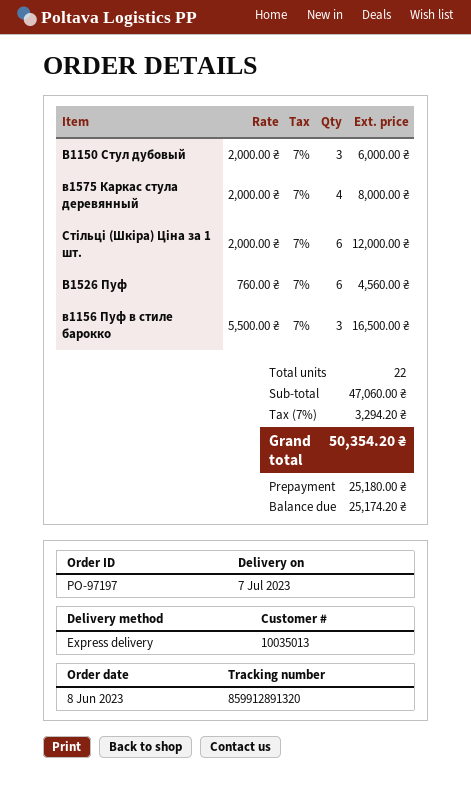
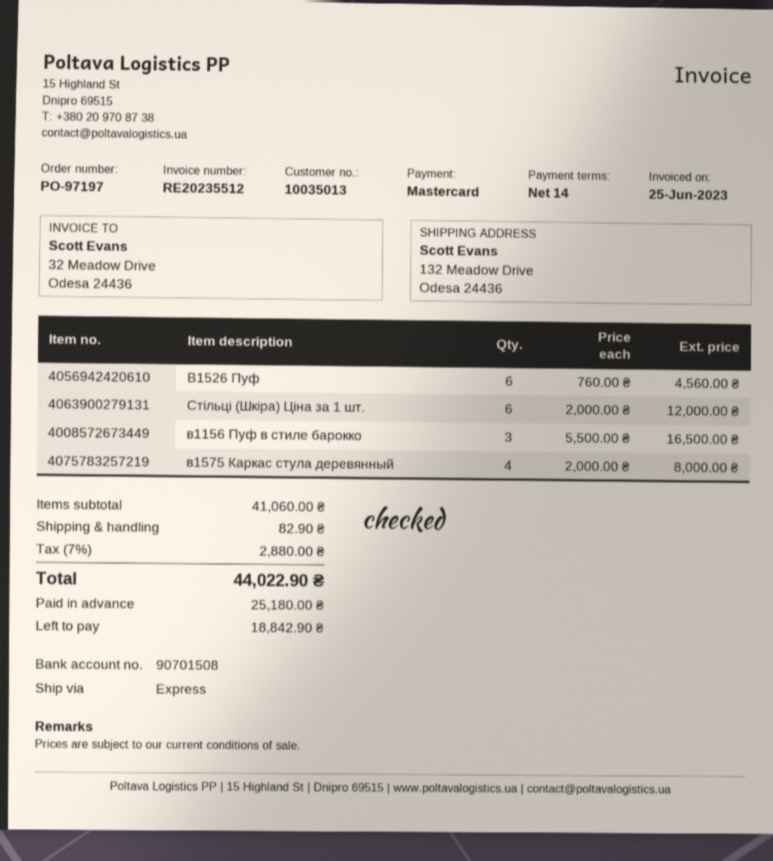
В1150 Стул дубовый: 3 x 2000.00 = 6000.00 -> none
subtotal: 47060.00 -> 41060.00
shipping: none -> 82.90
tax: 7% = 3294.20 -> 7% = 2880.00
total: 50354.20 -> 44022.90
balance: 25174.20 -> 18842.90

